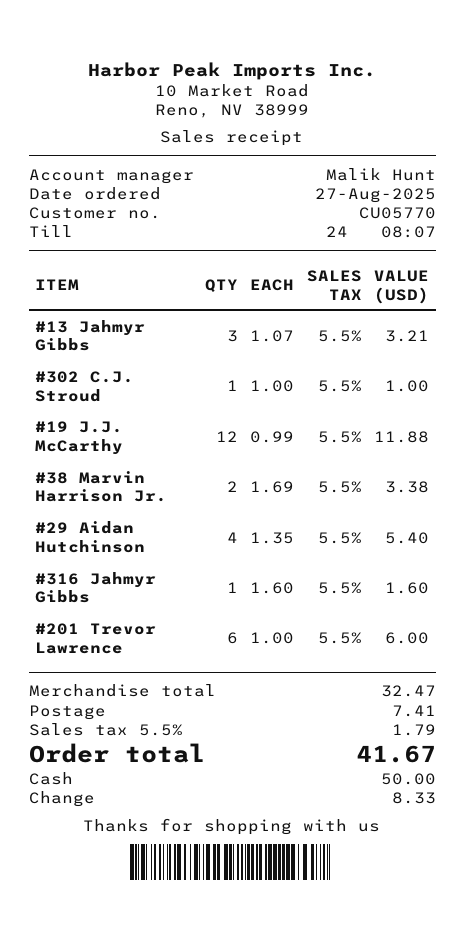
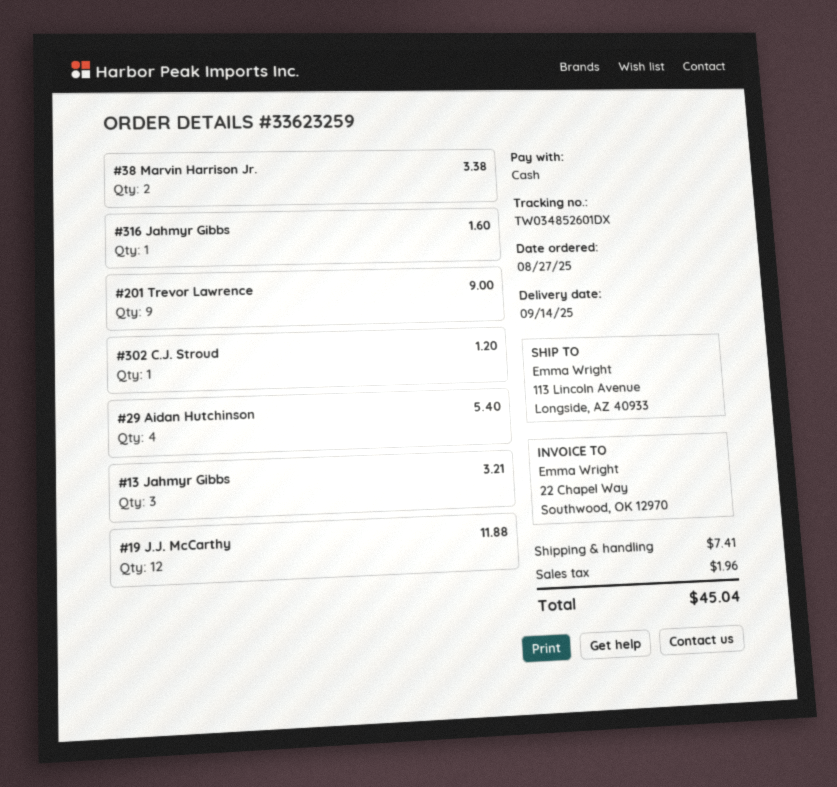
#302 C.J. Stroud: 1 for 1.00 -> 1 for 1.20
#201 Trevor Lawrence: 6 for 6.00 -> 9 for 9.00
tax: 1.79 -> 1.96
total: 41.67 -> 45.04

